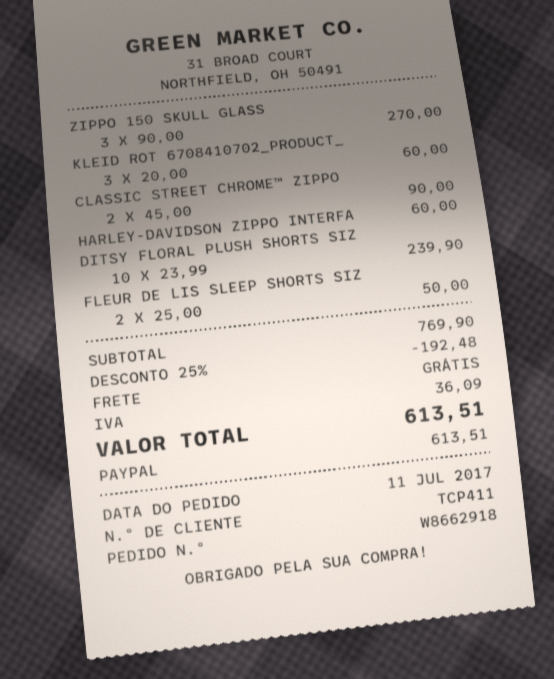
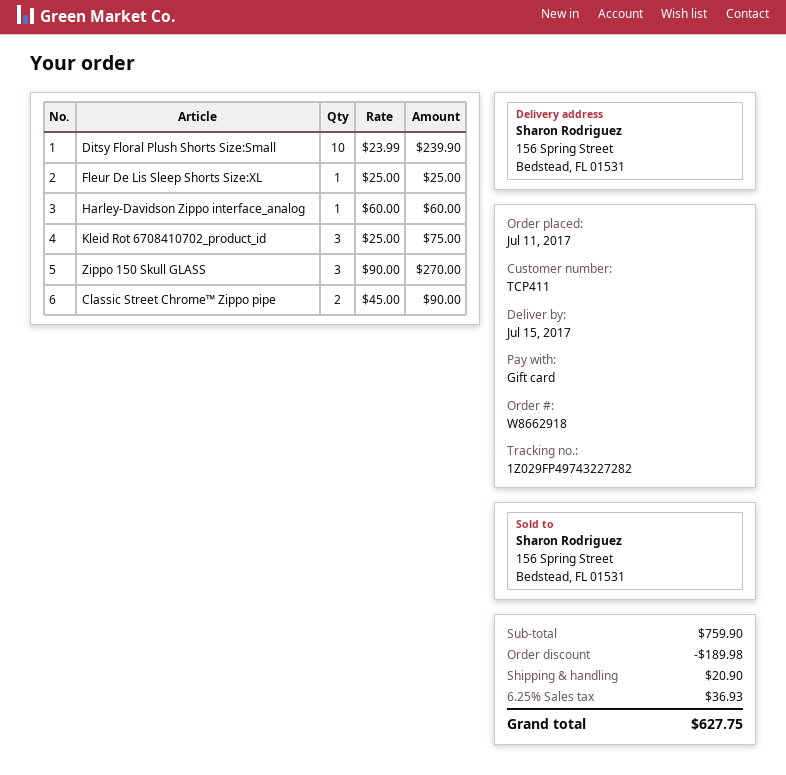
payment method: PayPal -> gift card
KLEID ROT 6708410702_PRODUCT_: 3 x 20.00 = 60.00 -> 3 x 25.00 = 75.00
FLEUR DE LIS SLEEP SHORTS SIZ: 2 x 25.00 = 50.00 -> 1 x 25.00 = 25.00
subtotal: 769.90 -> 759.90
discount: 192.48 -> 189.98
shipping: 0.00 -> 20.90
tax: 36.09 -> 36.93
total: 613.51 -> 627.75

